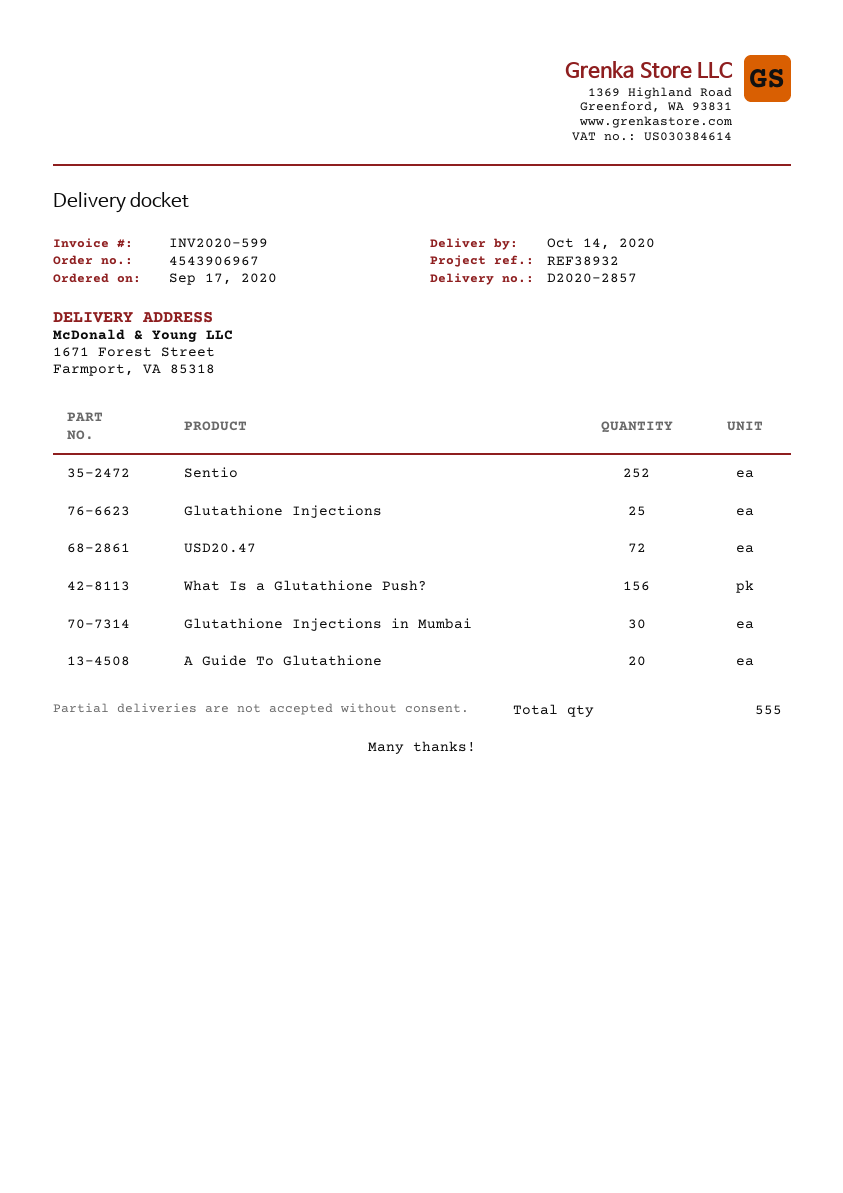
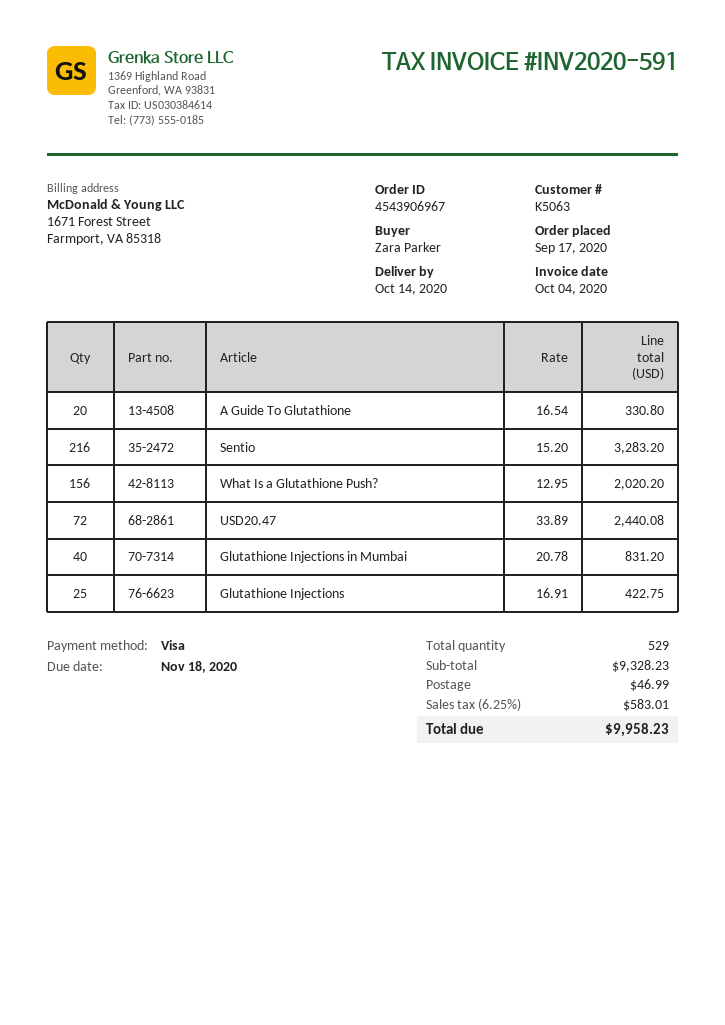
invoice number: INV2020-599 -> INV2020-591
Sentio: 252 -> 216
Glutathione Injections in Mumbai: 30 -> 40
total quantity: 555 -> 529

